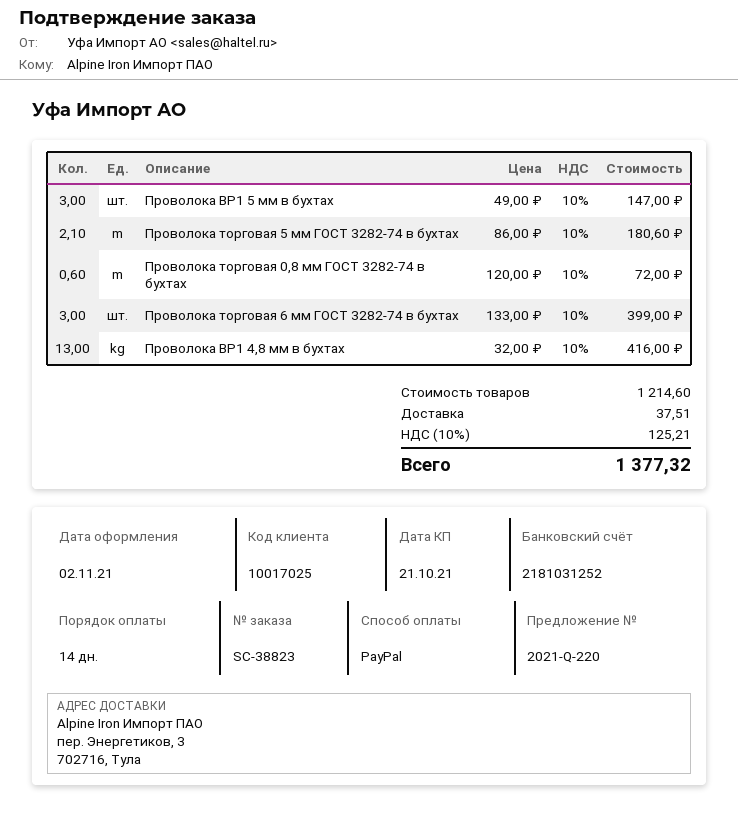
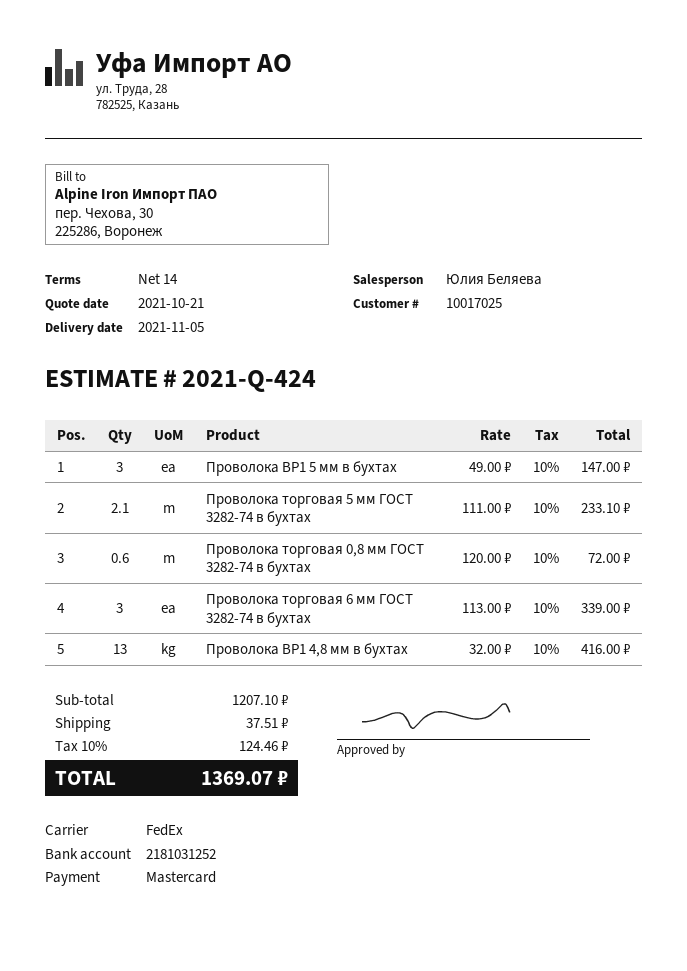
quote number: 2021-Q-220 -> 2021-Q-424
payment method: PayPal -> Mastercard
Проволока торговая 5 мм ГОСТ 3282-74 в бухтах: 2.1 x 86.00 = 180.60 -> 2.1 x 111.00 = 233.10
Проволока торговая 6 мм ГОСТ 3282-74 в бухтах: 3 x 133.00 = 399.00 -> 3 x 113.00 = 339.00
subtotal: 1214.60 -> 1207.10
tax: 10% = 125.21 -> 10% = 124.46
total: 1377.32 -> 1369.07

